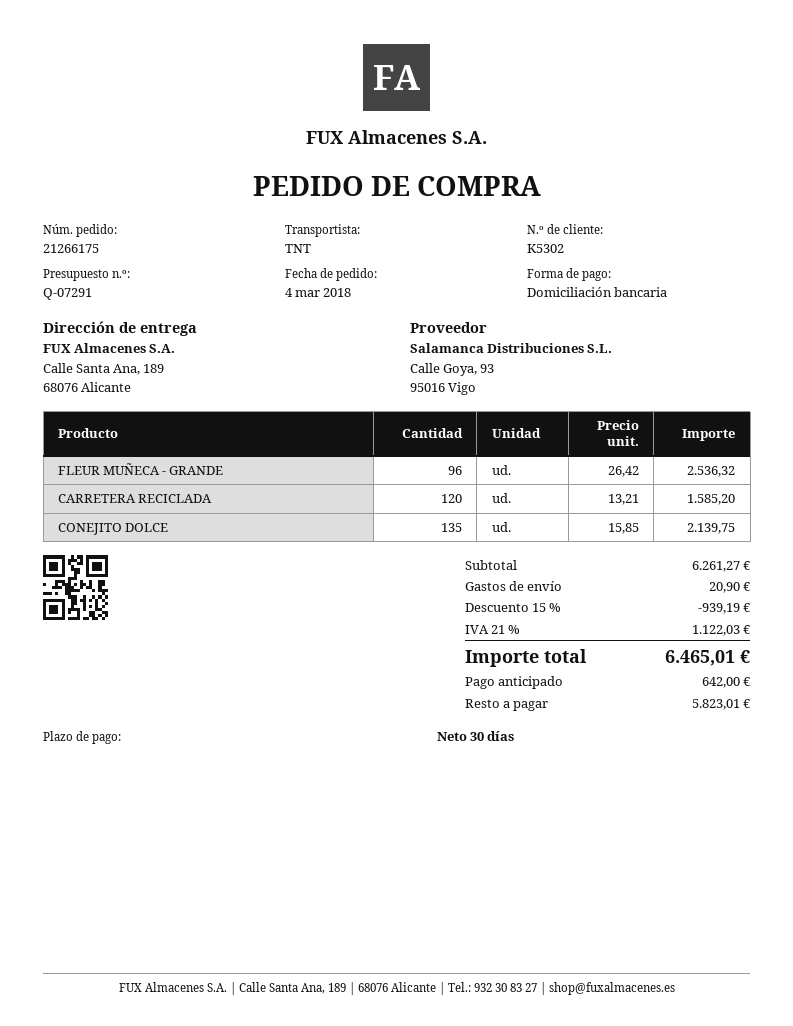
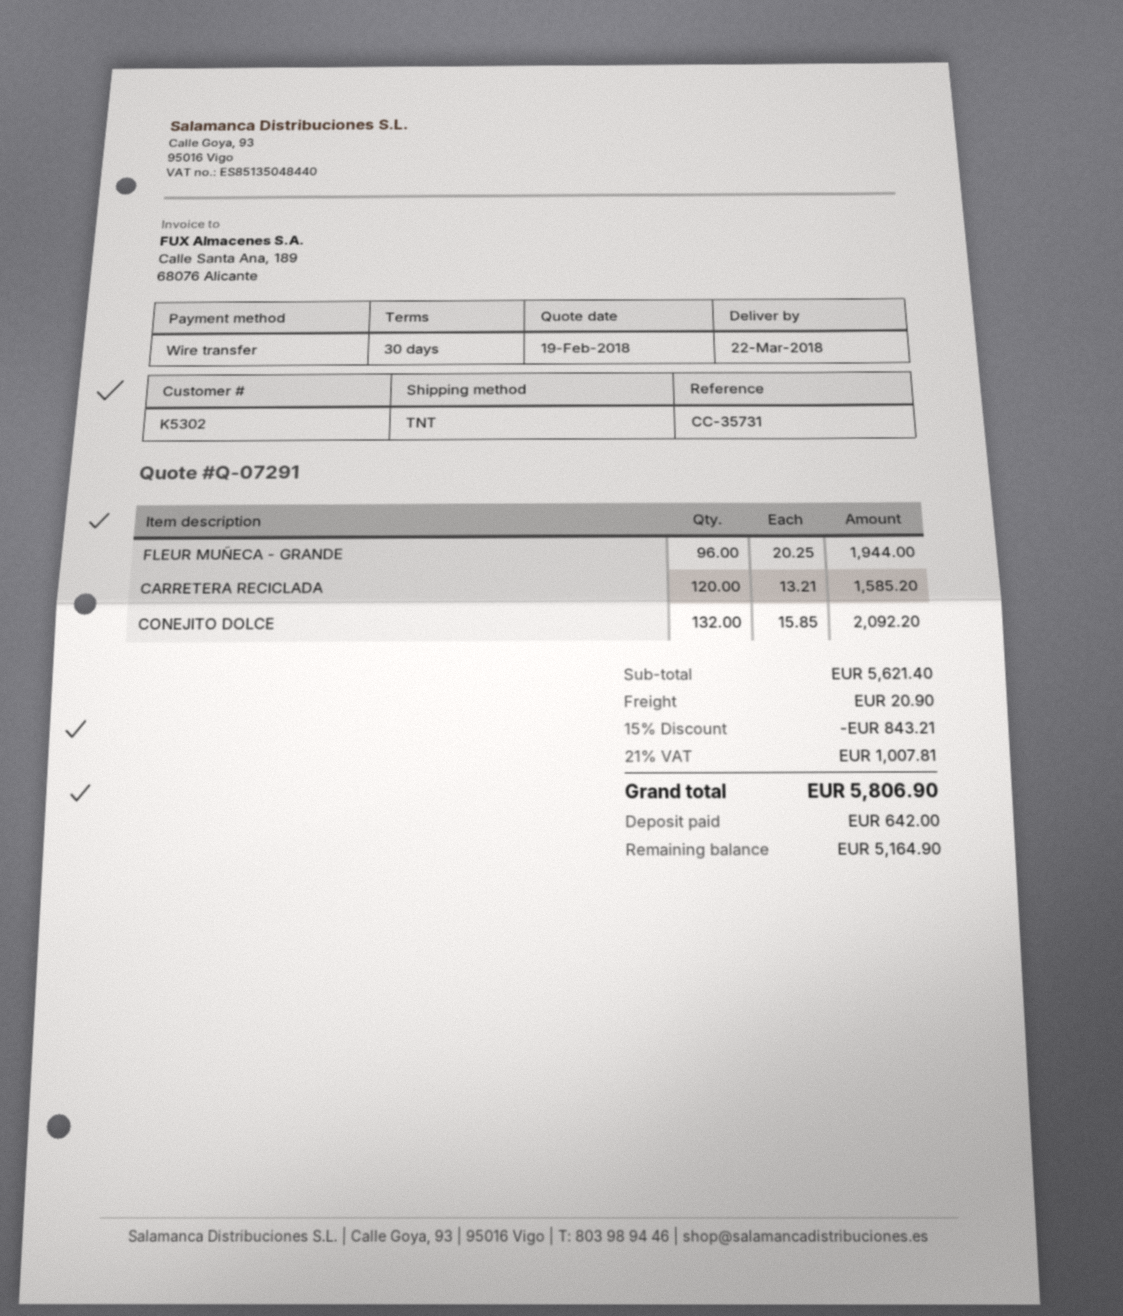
payment method: direct debit -> bank transfer
FLEUR MUÑECA - GRANDE: 96 x 26.42 = 2536.32 -> 96 x 20.25 = 1944.00
CONEJITO DOLCE: 135 x 15.85 = 2139.75 -> 132 x 15.85 = 2092.20
subtotal: 6261.27 -> 5621.40
discount: 15% = 939.19 -> 15% = 843.21
tax: 21% = 1122.03 -> 21% = 1007.81
total: 6465.01 -> 5806.90
balance: 5823.01 -> 5164.90

